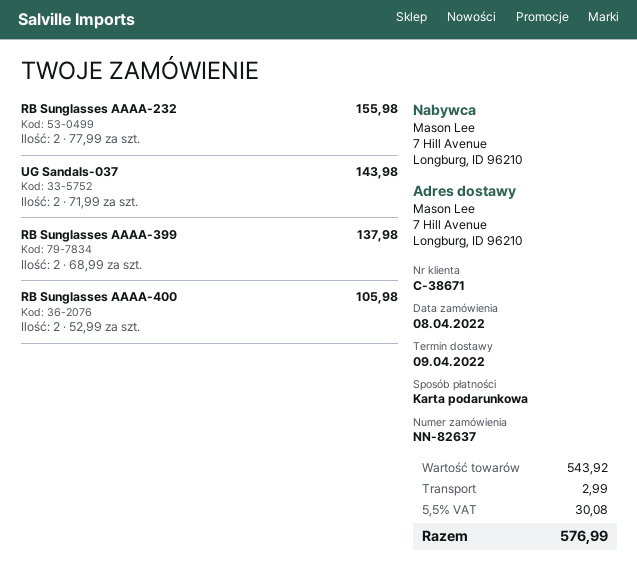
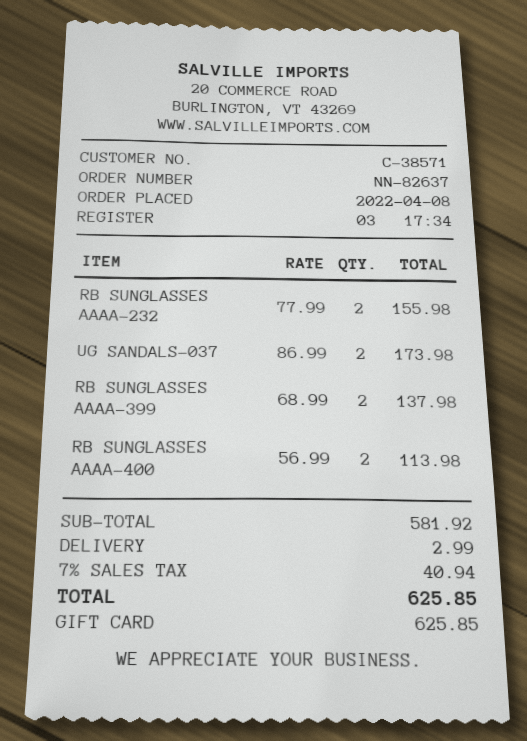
customer number: C-38671 -> C-38571
UG Sandals-037: 2 x 71.99 = 143.98 -> 2 x 86.99 = 173.98
RB Sunglasses AAAA-400: 2 x 52.99 = 105.98 -> 2 x 56.99 = 113.98
subtotal: 543.92 -> 581.92
tax: 5.5% = 30.08 -> 7% = 40.94
total: 576.99 -> 625.85

